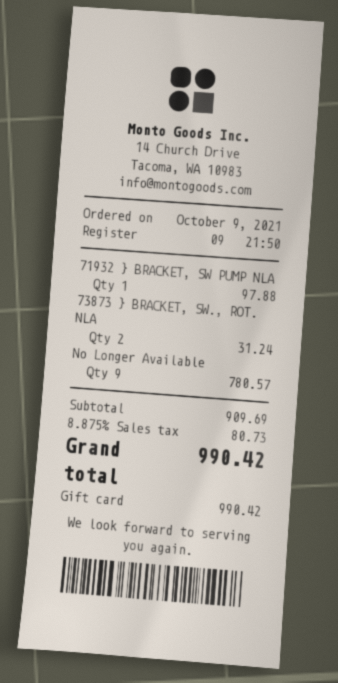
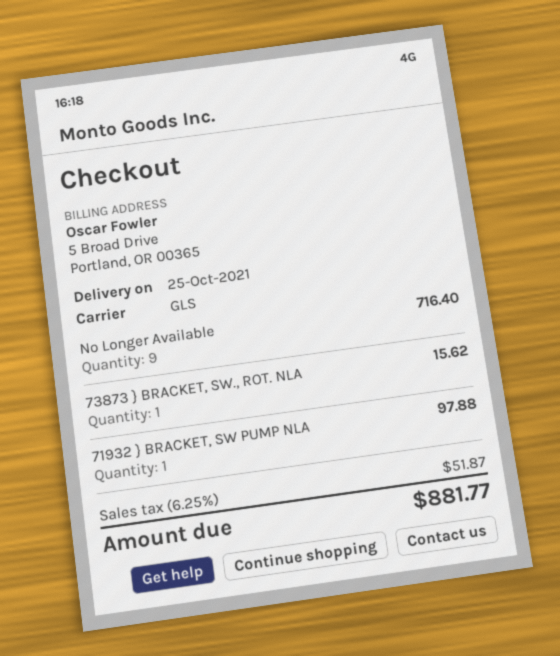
73873 } BRACKET, SW., ROT. NLA: 2 for 31.24 -> 1 for 15.62
No Longer Available: 9 for 780.57 -> 9 for 716.40
tax: 8.875% = 80.73 -> 6.25% = 51.87
total: 990.42 -> 881.77

